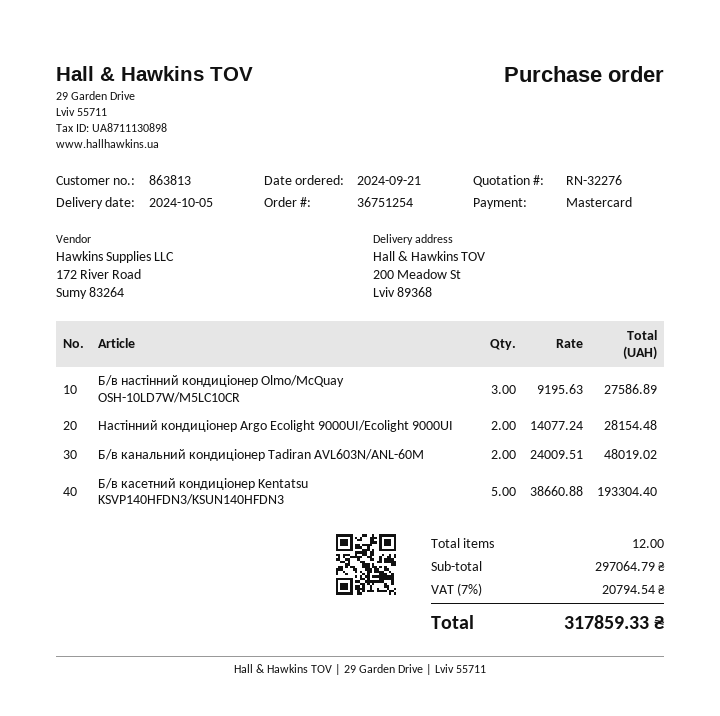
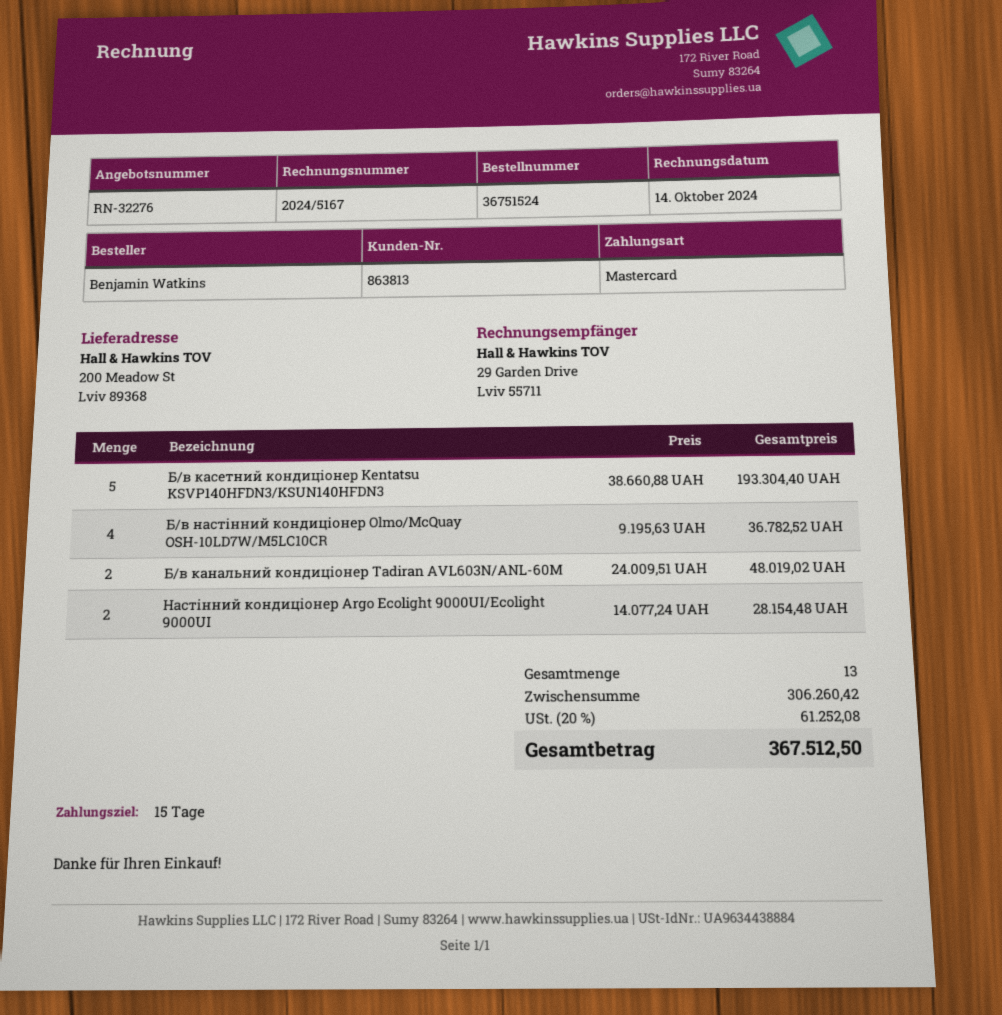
order number: 36751254 -> 36751524
Б/в настінний кондиціонер Olmo/McQuay OSH-10LD7W/M5LC10CR: 3 x 9195.63 = 27586.89 -> 4 x 9195.63 = 36782.52
total quantity: 12 -> 13
subtotal: 297064.79 -> 306260.42
tax: 7% = 20794.54 -> 20% = 61252.08
total: 317859.33 -> 367512.50

